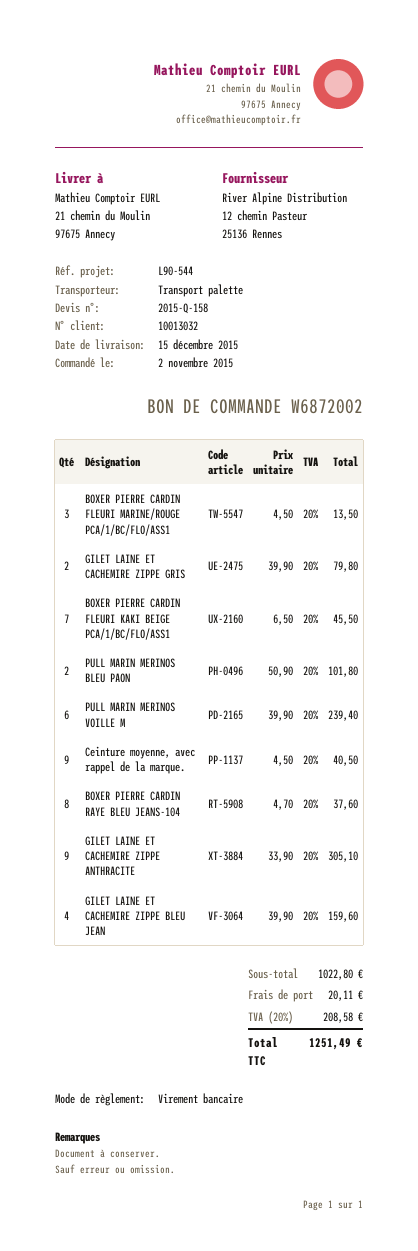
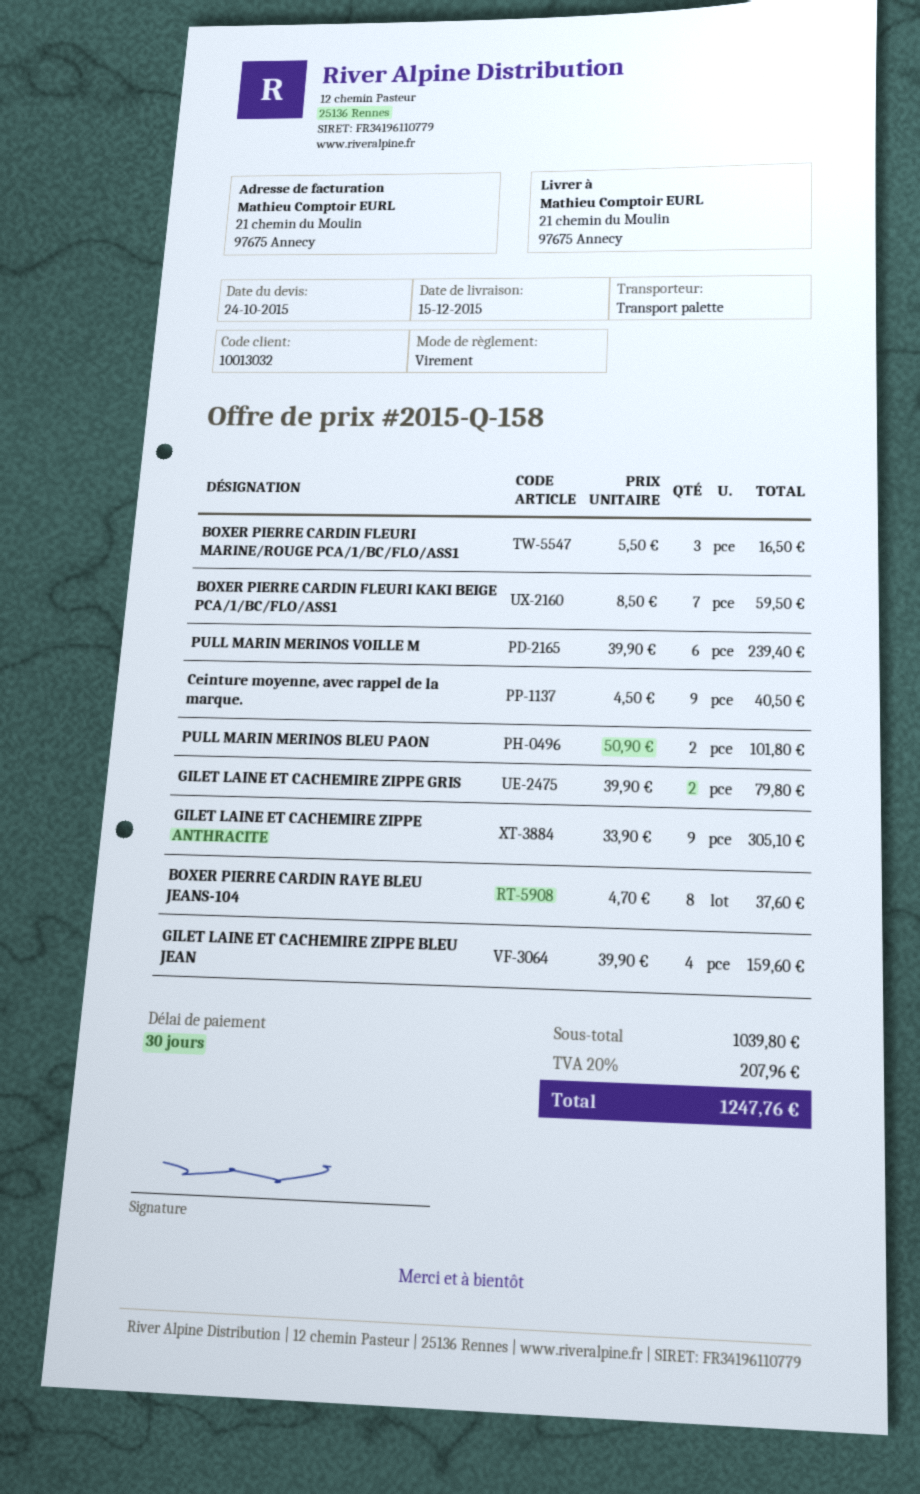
BOXER PIERRE CARDIN FLEURI MARINE/ROUGE PCA/1/BC/FLO/ASS1: 3 x 4.50 = 13.50 -> 3 x 5.50 = 16.50
BOXER PIERRE CARDIN FLEURI KAKI BEIGE PCA/1/BC/FLO/ASS1: 7 x 6.50 = 45.50 -> 7 x 8.50 = 59.50
subtotal: 1022.80 -> 1039.80
shipping: 20.11 -> none
tax: 20% = 208.58 -> 20% = 207.96
total: 1251.49 -> 1247.76

